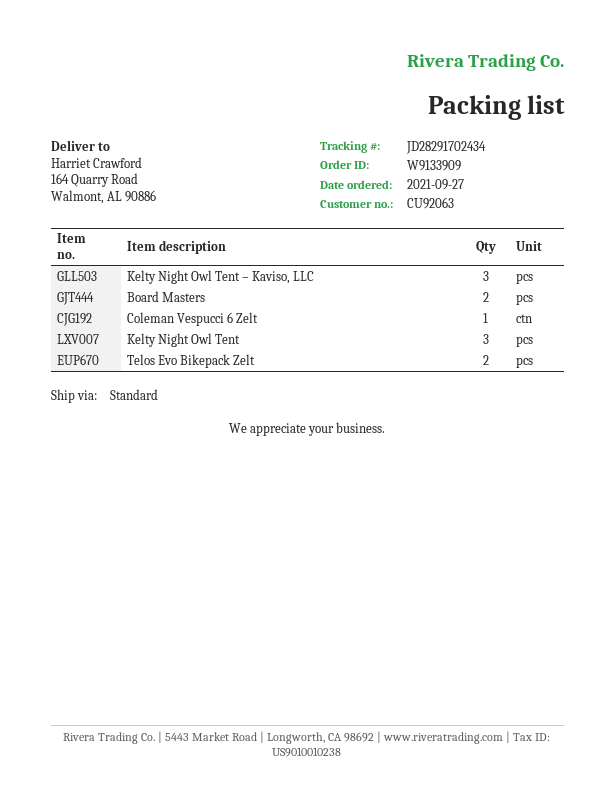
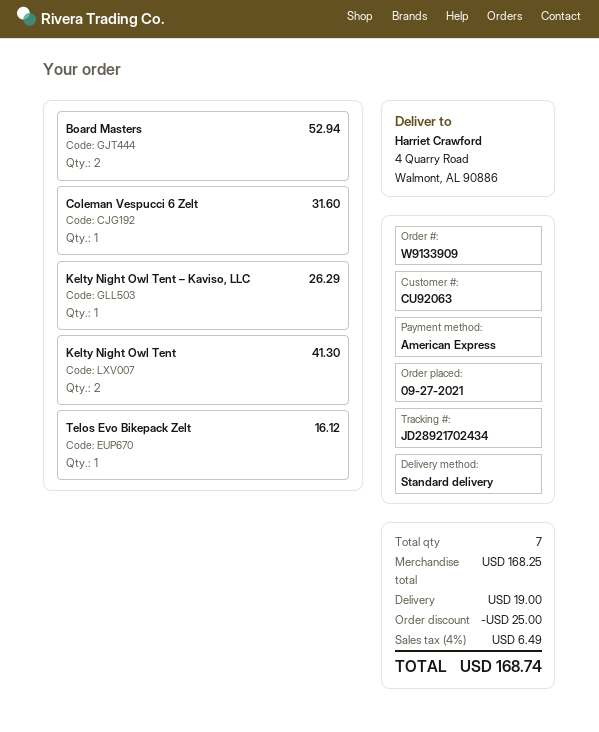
tracking number: JD28291702434 -> JD28921702434
ship to: 164 Quarry Road, Walmont, AL 90886 -> 4 Quarry Road, Walmont, AL 90886
Kelty Night Owl Tent – Kaviso, LLC: 3 -> 1
Kelty Night Owl Tent: 3 -> 2
Telos Evo Bikepack Zelt: 2 -> 1

